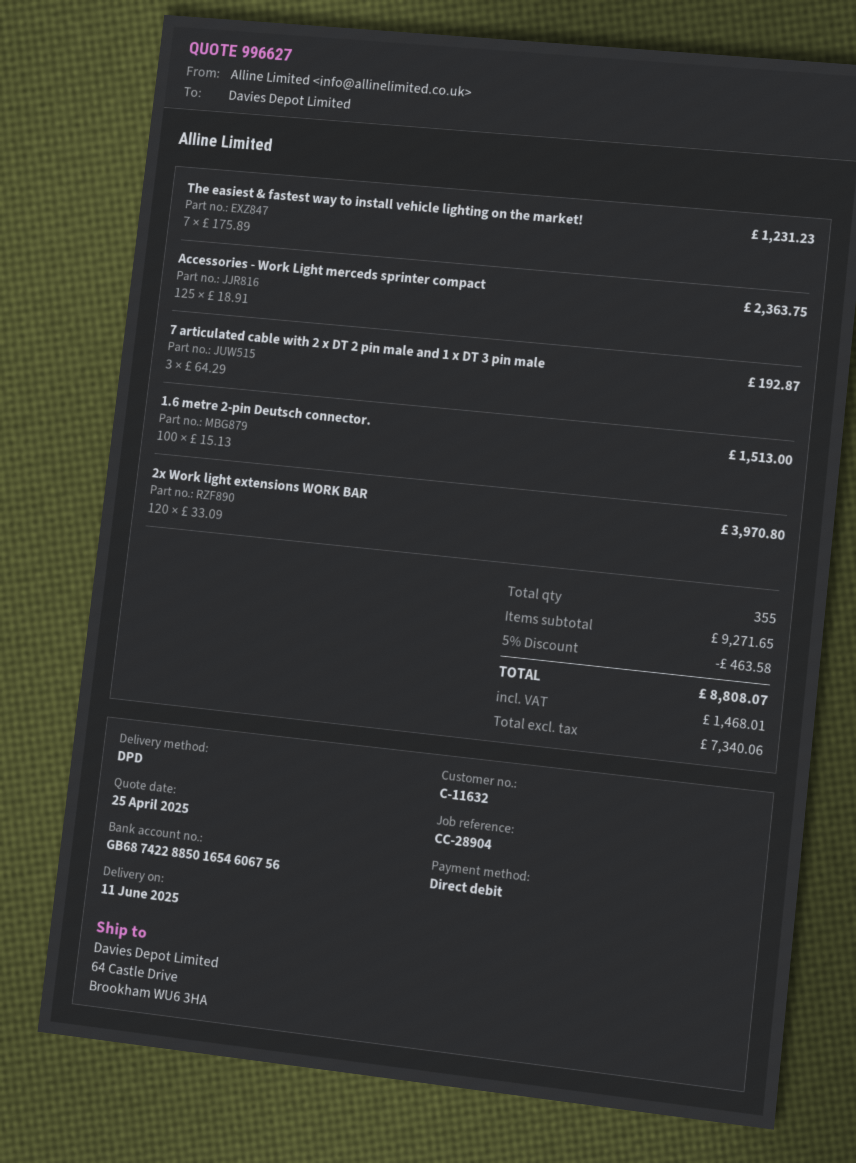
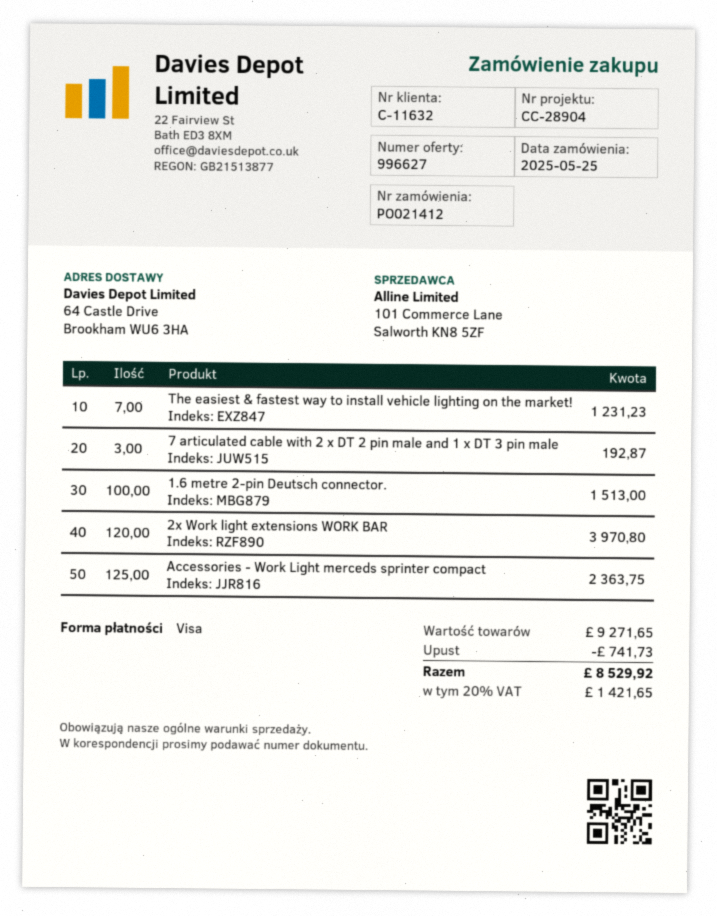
payment method: direct debit -> Visa
discount: 463.58 -> 741.73
tax: 1468.01 -> 1421.65
total: 8808.07 -> 8529.92

